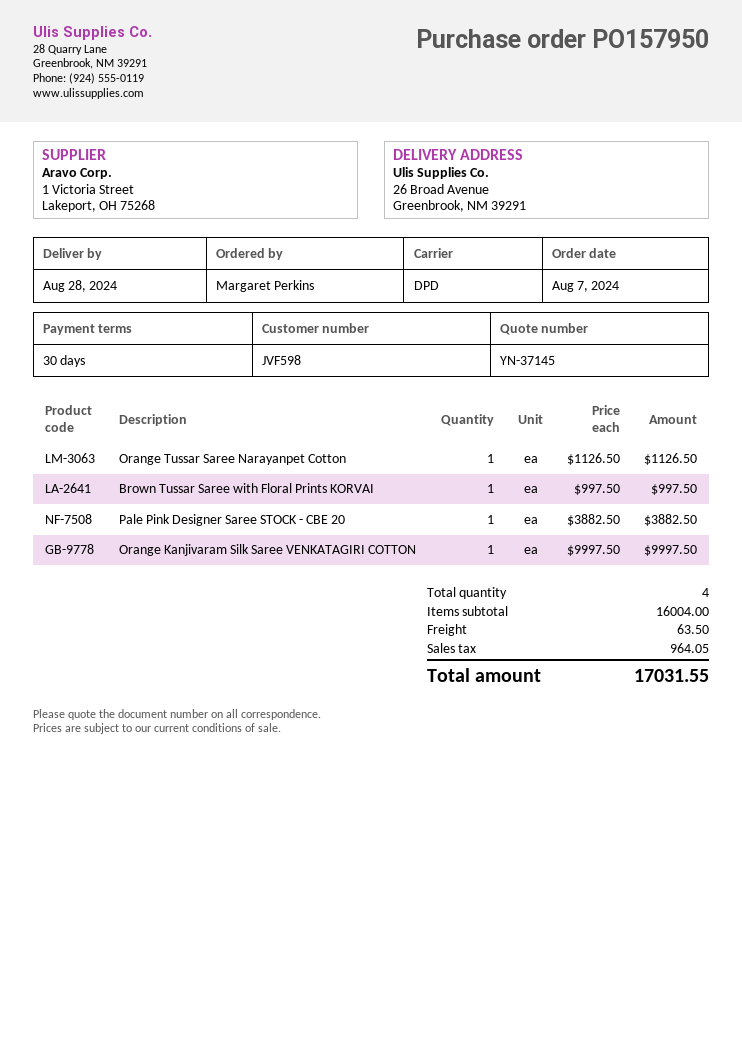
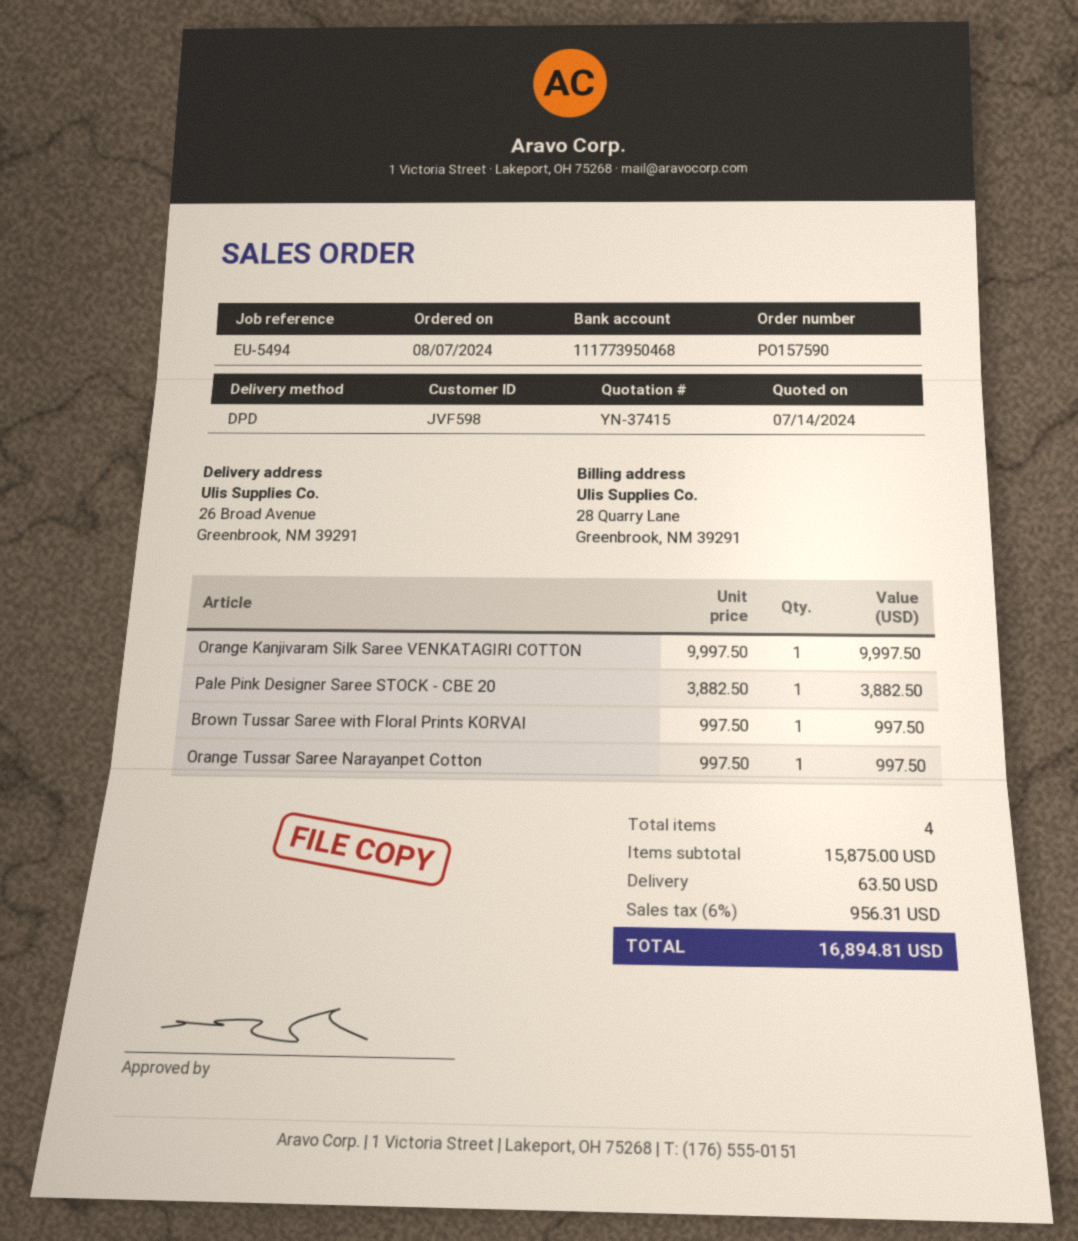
quote number: YN-37145 -> YN-37415
order number: PO157950 -> PO157590
Orange Tussar Saree Narayanpet Cotton: 1 x 1126.50 = 1126.50 -> 1 x 997.50 = 997.50
subtotal: 16004.00 -> 15875.00
tax: 964.05 -> 956.31
total: 17031.55 -> 16894.81

